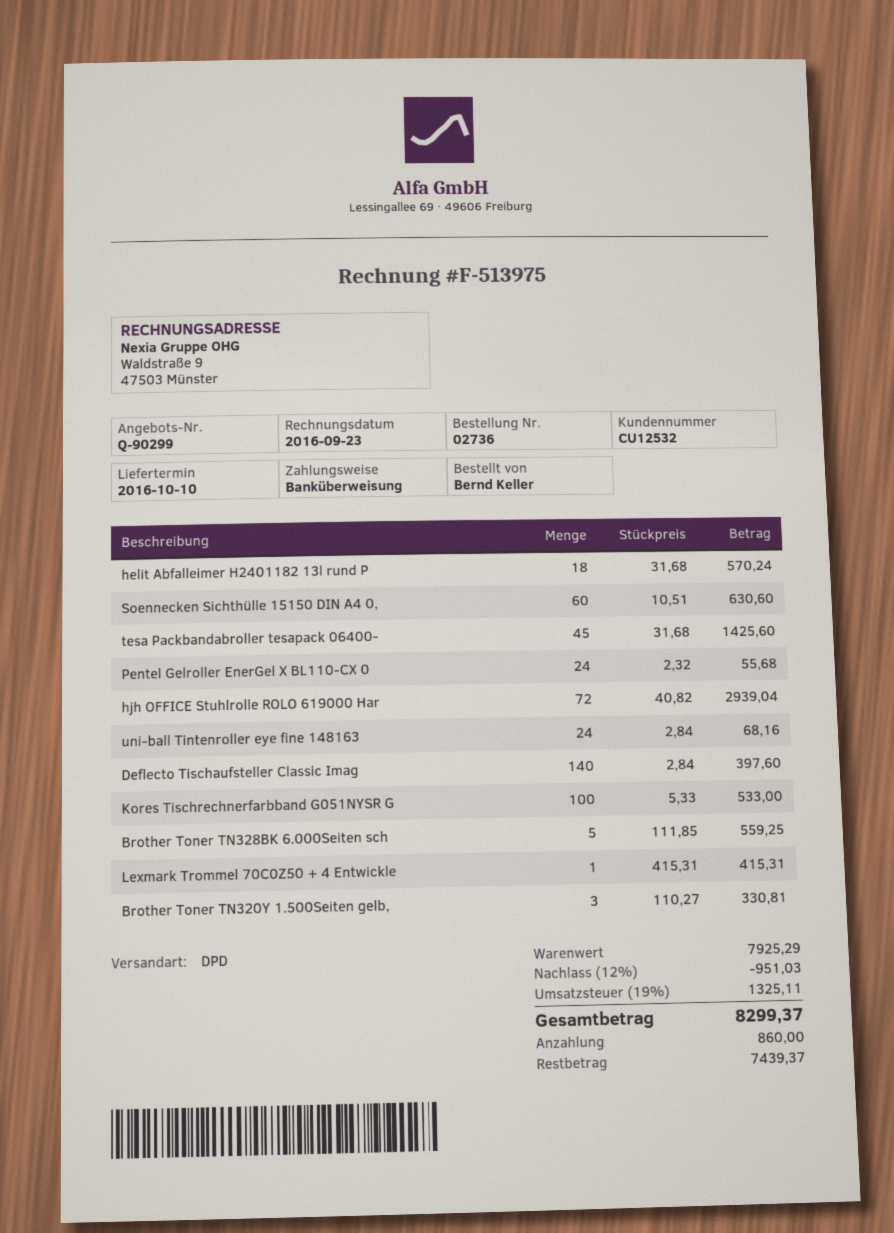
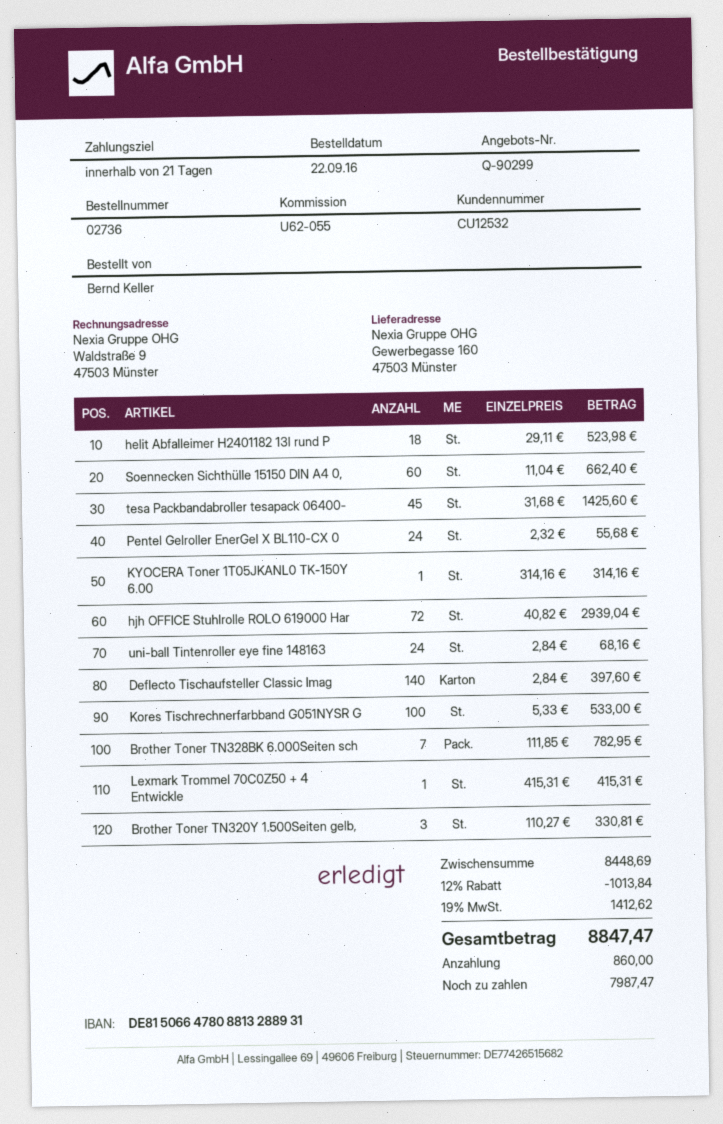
helit Abfalleimer H2401182 13l rund P: 18 x 31.68 = 570.24 -> 18 x 29.11 = 523.98
Soennecken Sichthülle 15150 DIN A4 0,: 60 x 10.51 = 630.60 -> 60 x 11.04 = 662.40
Brother Toner TN328BK 6.000Seiten sch: 5 x 111.85 = 559.25 -> 7 x 111.85 = 782.95
KYOCERA Toner 1T05JKANL0 TK-150Y 6.00: none -> 1 x 314.16 = 314.16
subtotal: 7925.29 -> 8448.69
discount: 12% = 951.03 -> 12% = 1013.84
tax: 19% = 1325.11 -> 19% = 1412.62
total: 8299.37 -> 8847.47
balance: 7439.37 -> 7987.47

